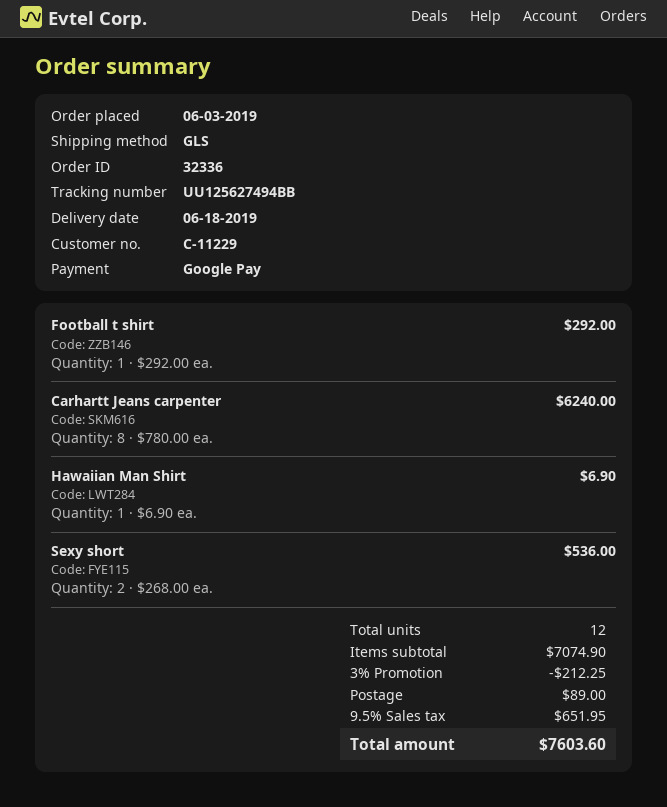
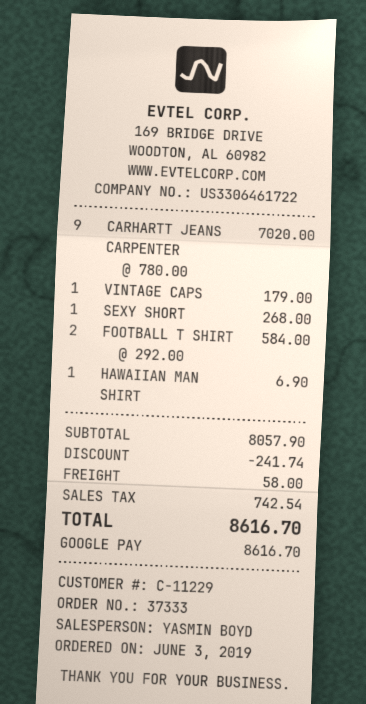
order number: 32336 -> 37333
Football t shirt: 1 x 292.00 = 292.00 -> 2 x 292.00 = 584.00
Carhartt Jeans carpenter: 8 x 780.00 = 6240.00 -> 9 x 780.00 = 7020.00
Sexy short: 2 x 268.00 = 536.00 -> 1 x 268.00 = 268.00
VINTAGE CAPS: none -> 1 x 179.00 = 179.00
subtotal: 7074.90 -> 8057.90
discount: 212.25 -> 241.74
shipping: 89.00 -> 58.00
tax: 651.95 -> 742.54
total: 7603.60 -> 8616.70

